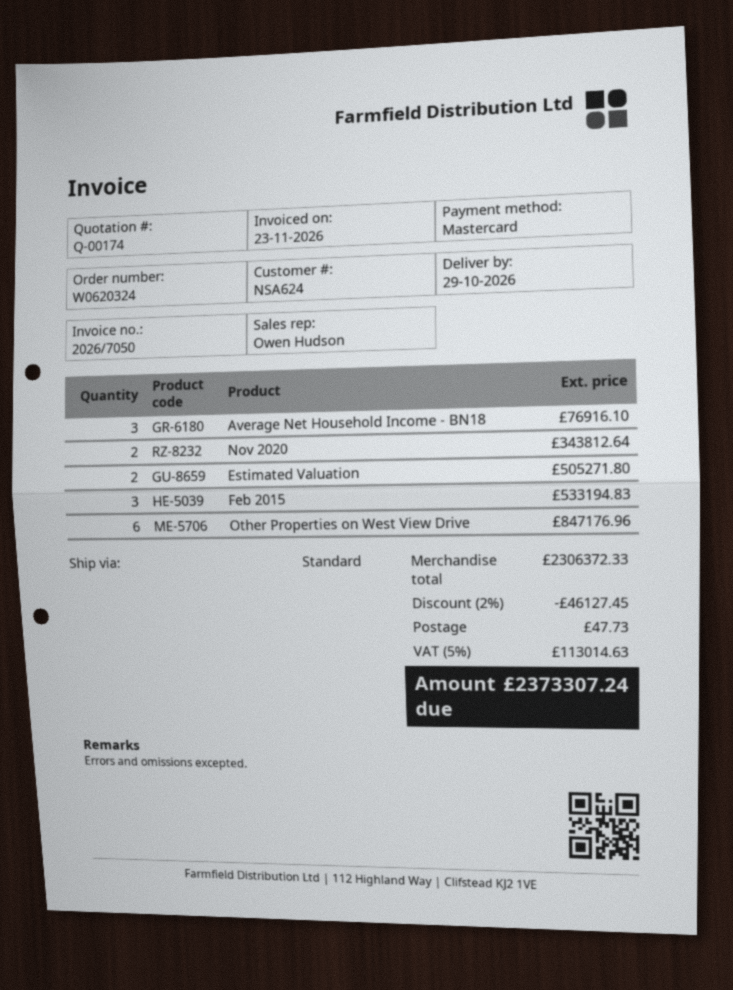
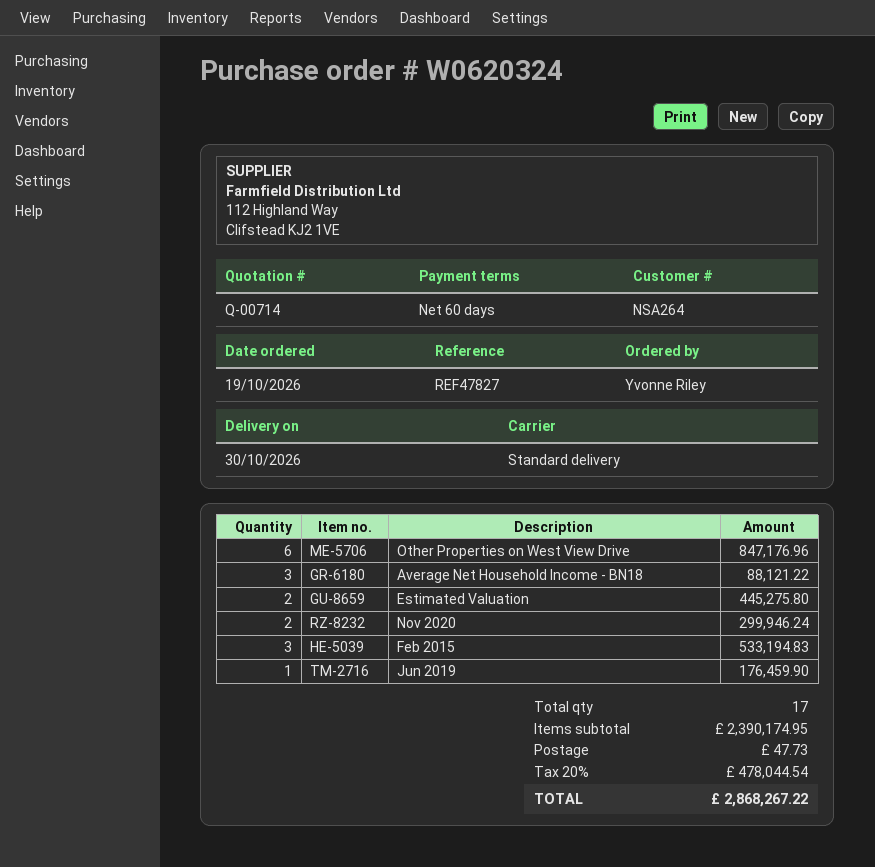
quote number: Q-00174 -> Q-00714
delivery date: 2026-10-29 -> 2026-10-30
customer number: NSA624 -> NSA264
Average Net Household Income - BN18: 3 for 76916.10 -> 3 for 88121.22
Nov 2020: 2 for 343812.64 -> 2 for 299946.24
Estimated Valuation: 2 for 505271.80 -> 2 for 445275.80
Jun 2019: none -> 1 for 176459.90
subtotal: 2306372.33 -> 2390174.95
discount: 2% = 46127.45 -> none
tax: 5% = 113014.63 -> 20% = 478044.54
total: 2373307.24 -> 2868267.22

